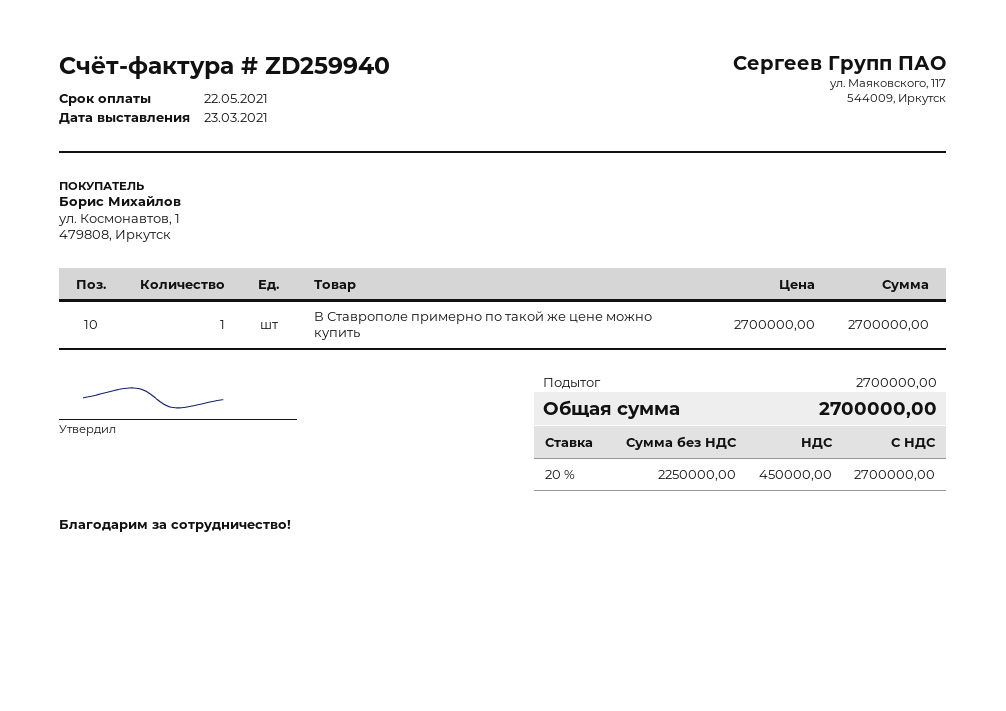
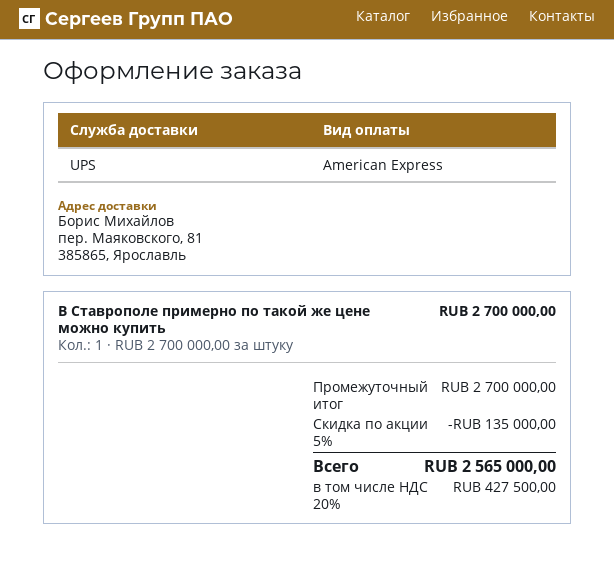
discount: none -> 5% = 135000.00
tax: 20% = 450000.00 -> 20% = 427500.00
total: 2700000.00 -> 2565000.00

